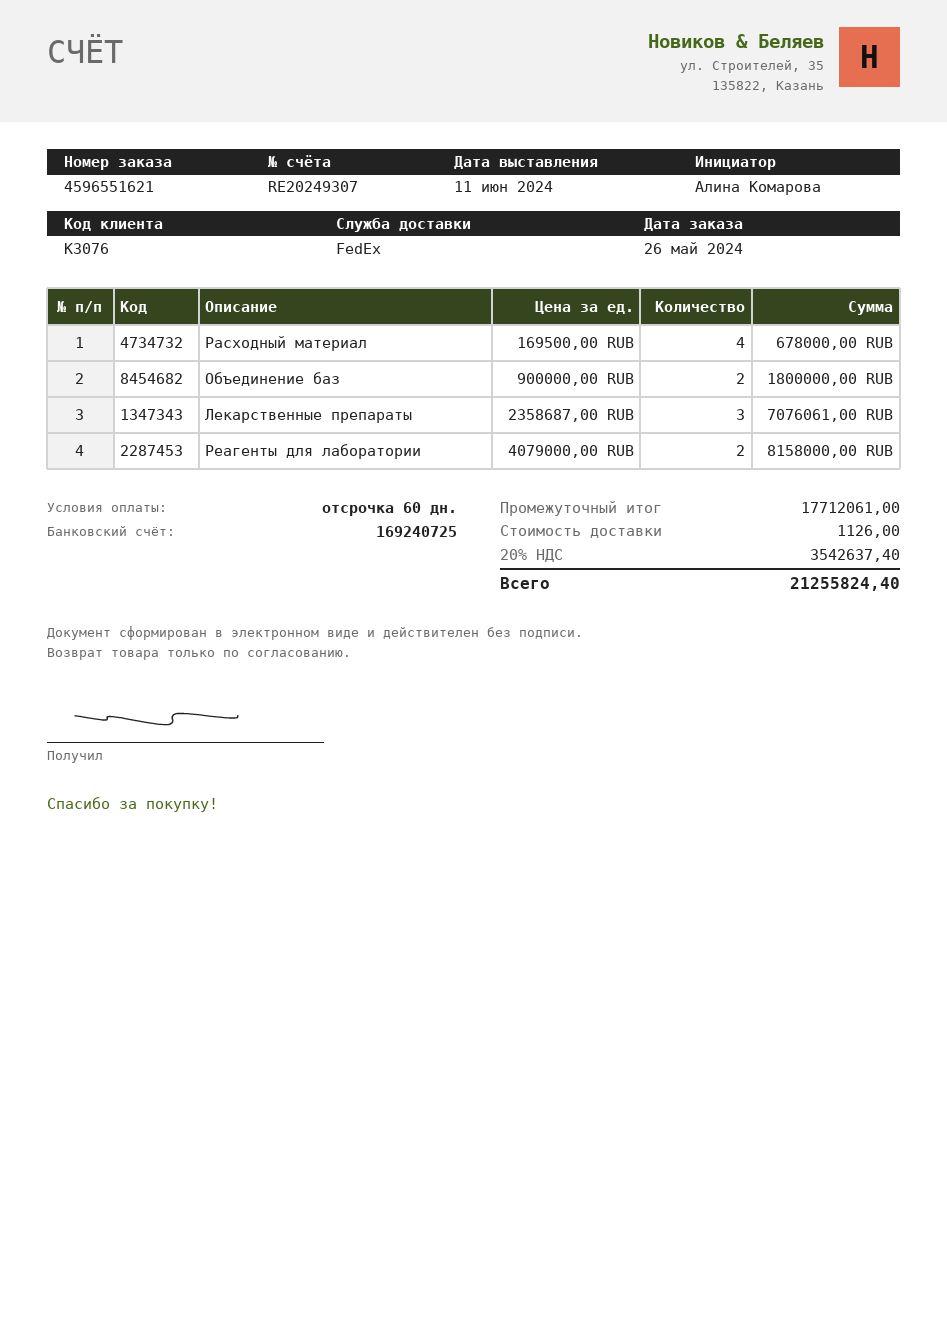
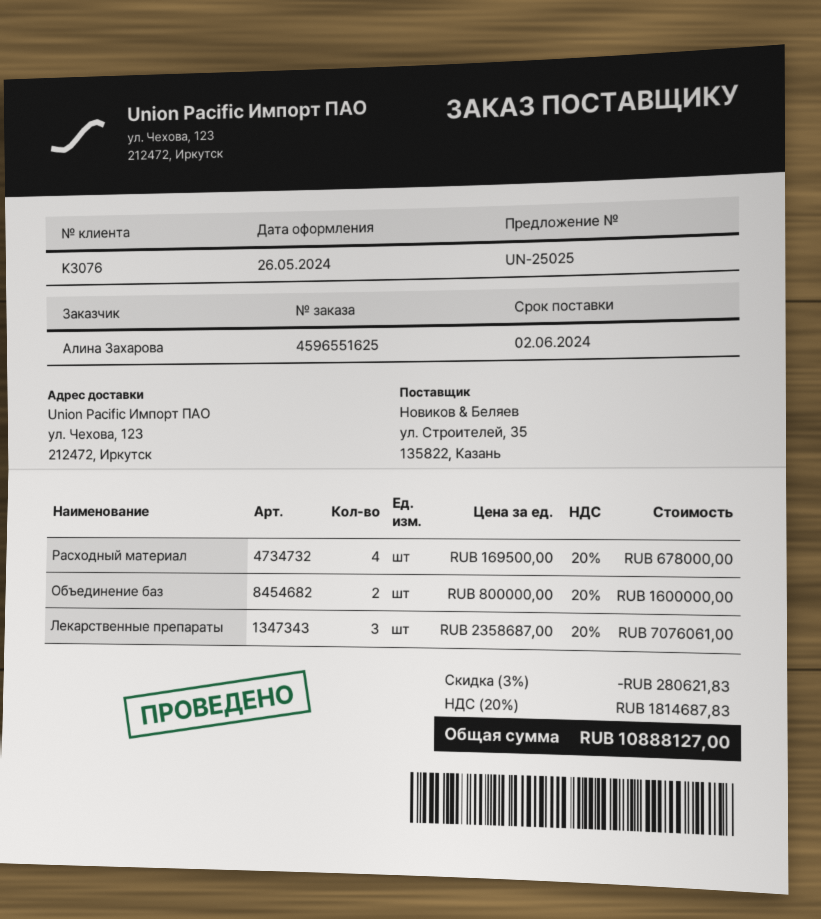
order number: 4596551621 -> 4596551625
ordered by: Алина Комарова -> Алина Захарова
Объединение баз: 2 x 900000.00 = 1800000.00 -> 2 x 800000.00 = 1600000.00
Реагенты для лаборатории: 2 x 4079000.00 = 8158000.00 -> none
discount: none -> 3% = 280621.83
shipping: 1126.00 -> none
tax: 20% = 3542637.40 -> 20% = 1814687.83
total: 21255824.40 -> 10888127.00

